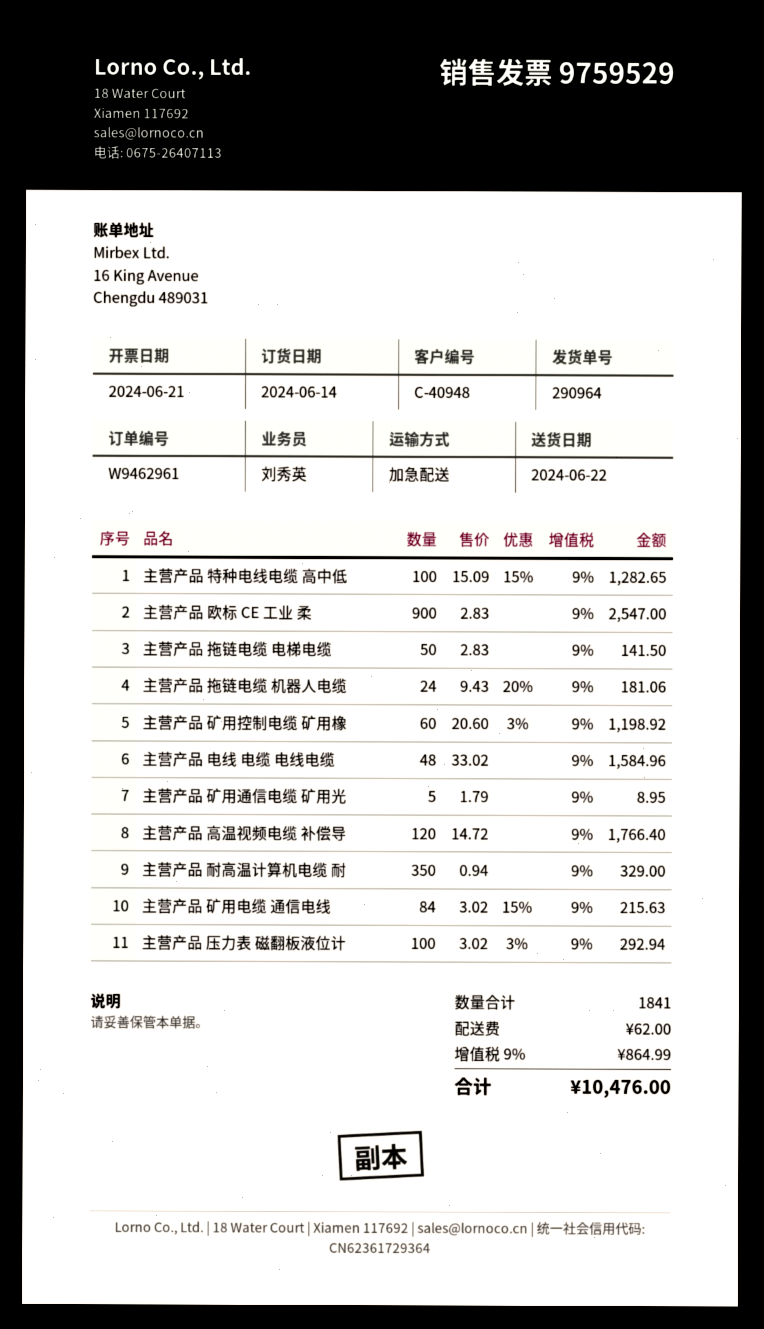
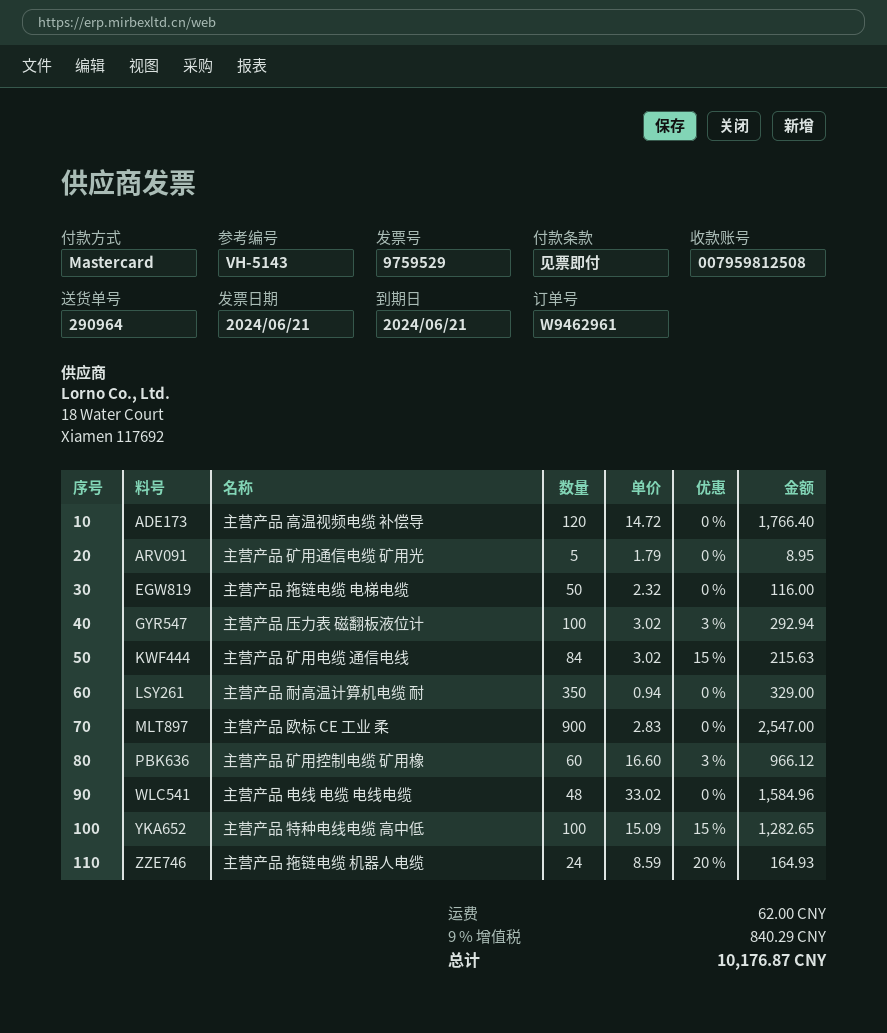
主营产品 拖链电缆 电梯电缆: 50 x 2.83 = 141.50 -> 50 x 2.32 = 116.00
主营产品 拖链电缆 机器人电缆: 24 x 9.43 - 20% = 181.06 -> 24 x 8.59 - 20% = 164.93
主营产品 矿用控制电缆 矿用橡: 60 x 20.60 - 3% = 1198.92 -> 60 x 16.60 - 3% = 966.12
tax: 9% = 864.99 -> 9% = 840.29
total: 10476.00 -> 10176.87

